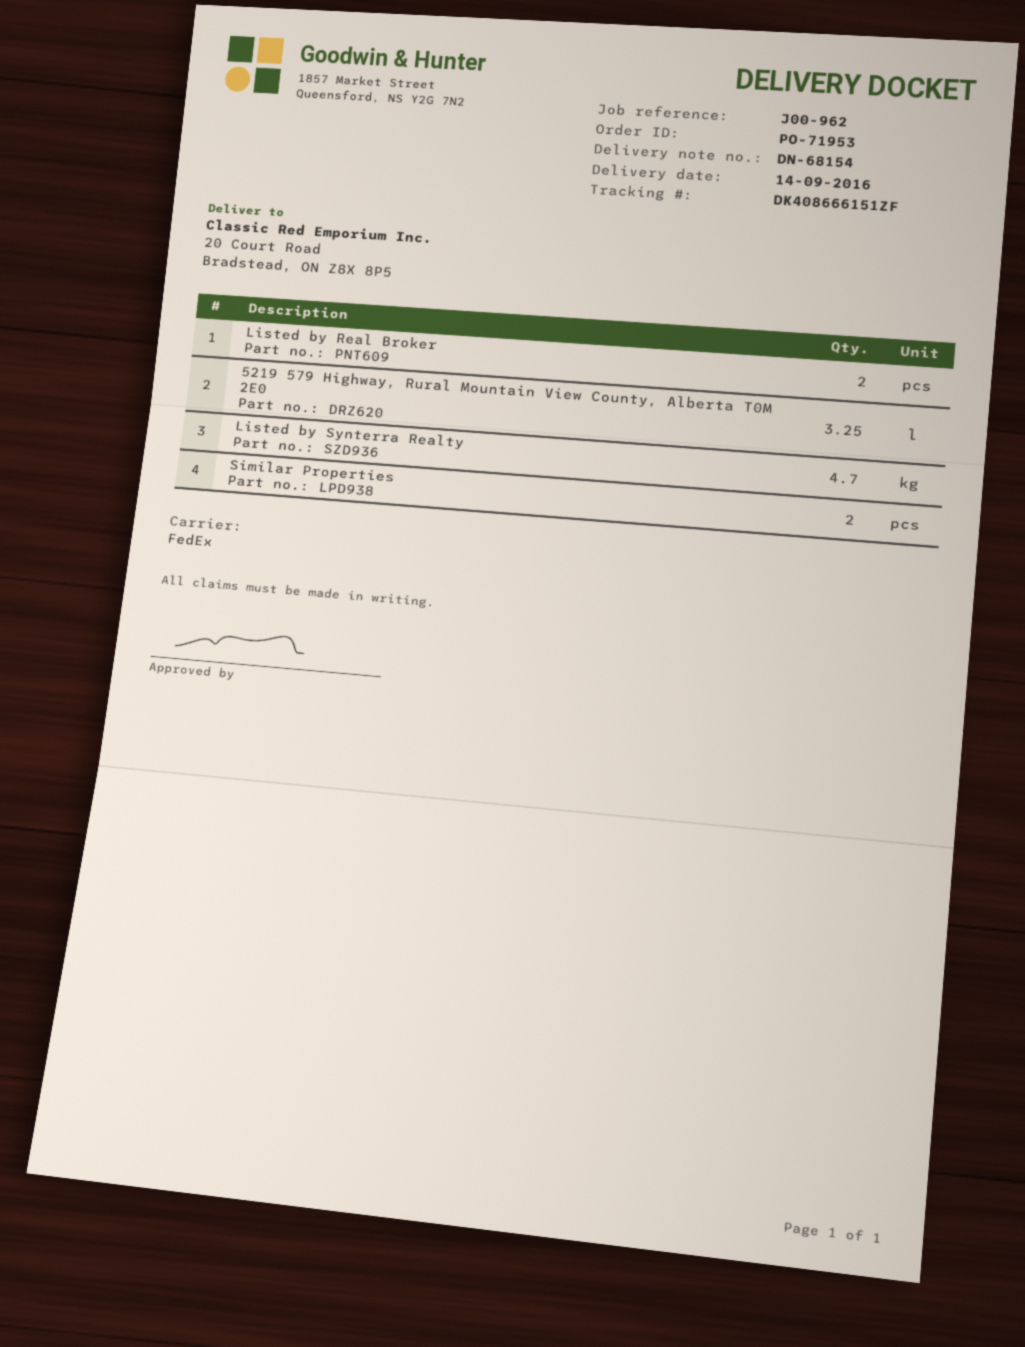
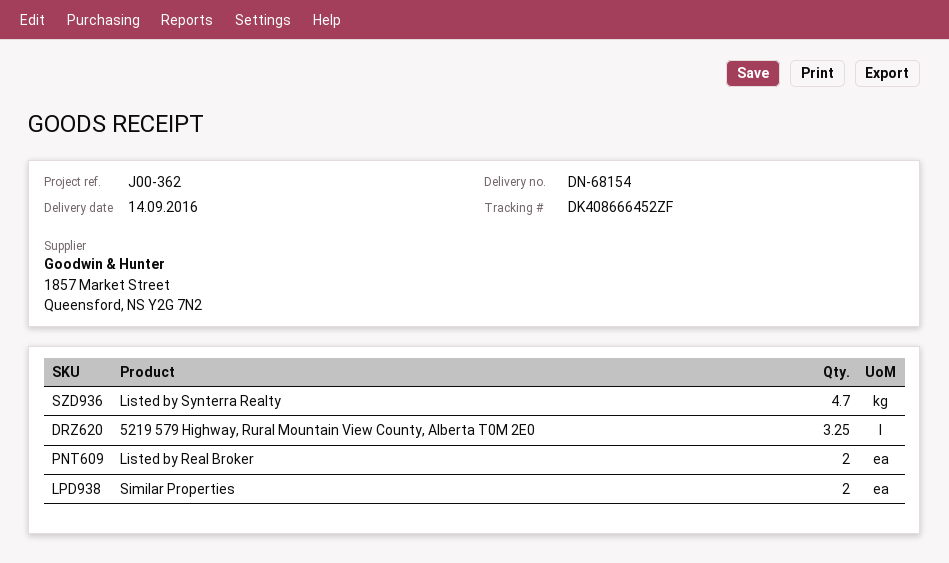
reference: J00-962 -> J00-362
tracking number: DK408666151ZF -> DK408666452ZF

